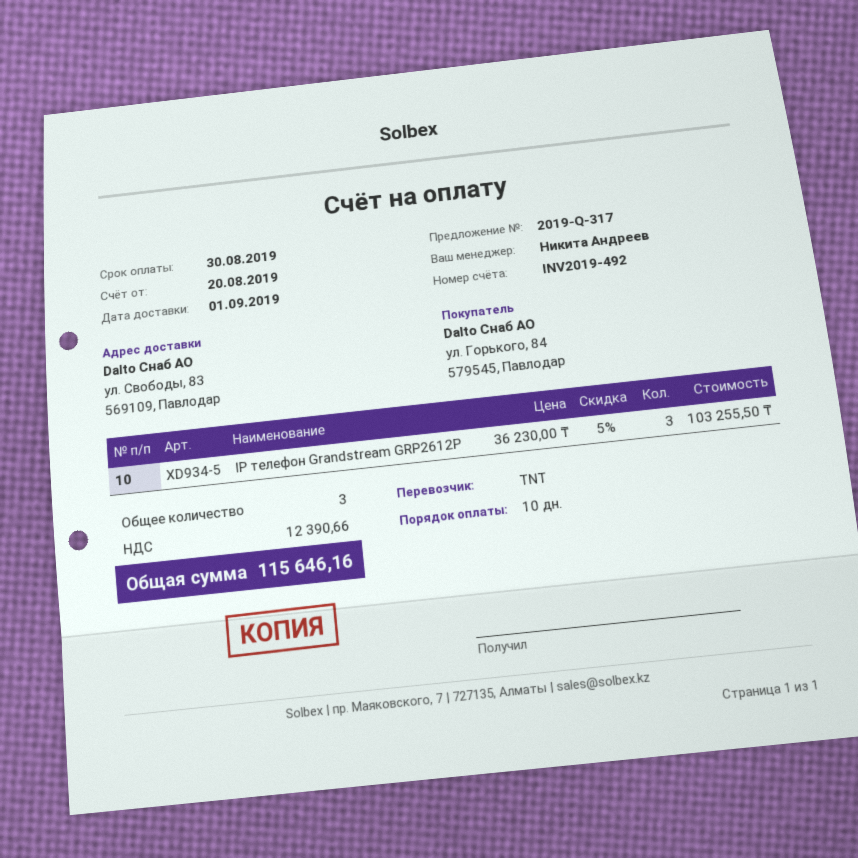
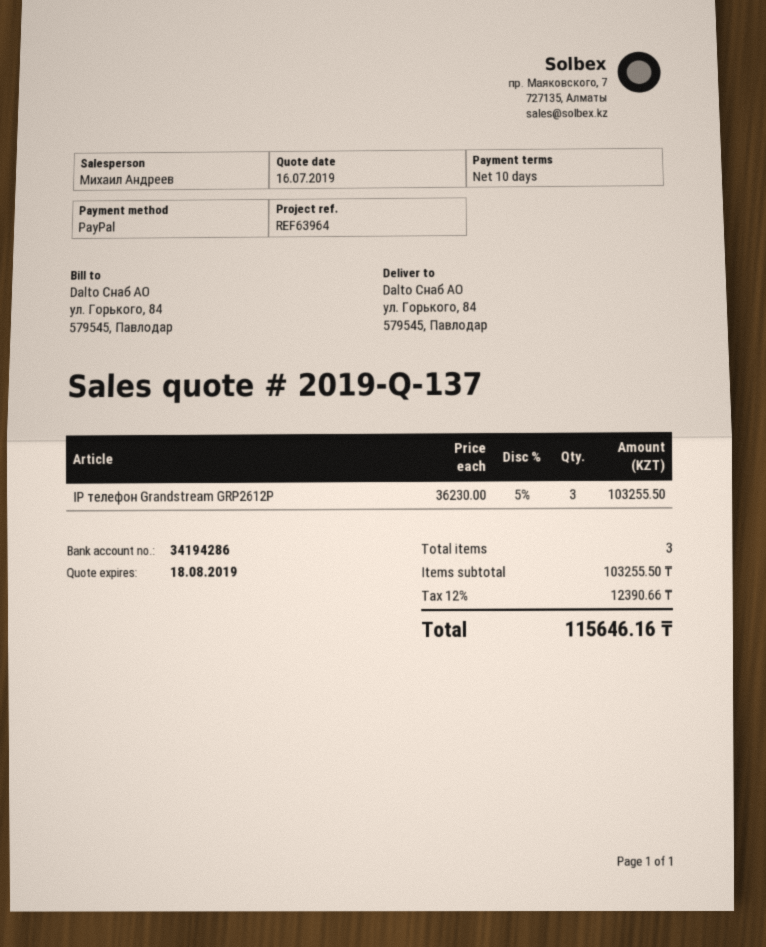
quote number: 2019-Q-317 -> 2019-Q-137
sales rep: Никита Андреев -> Михаил Андреев
ship to: ул. Свободы, 83, 569109, Павлодар -> ул. Горького, 84, 579545, Павлодар

